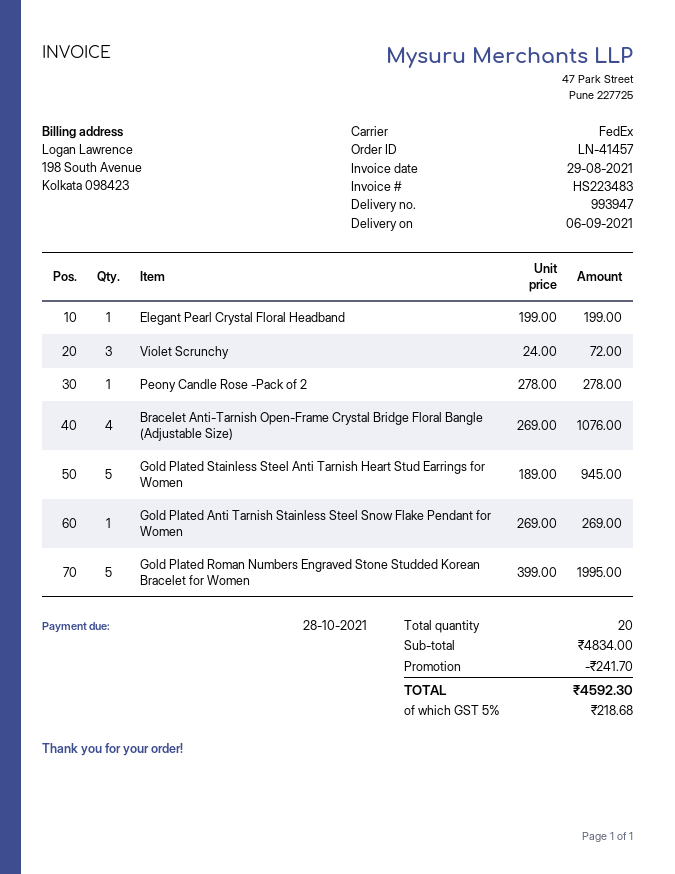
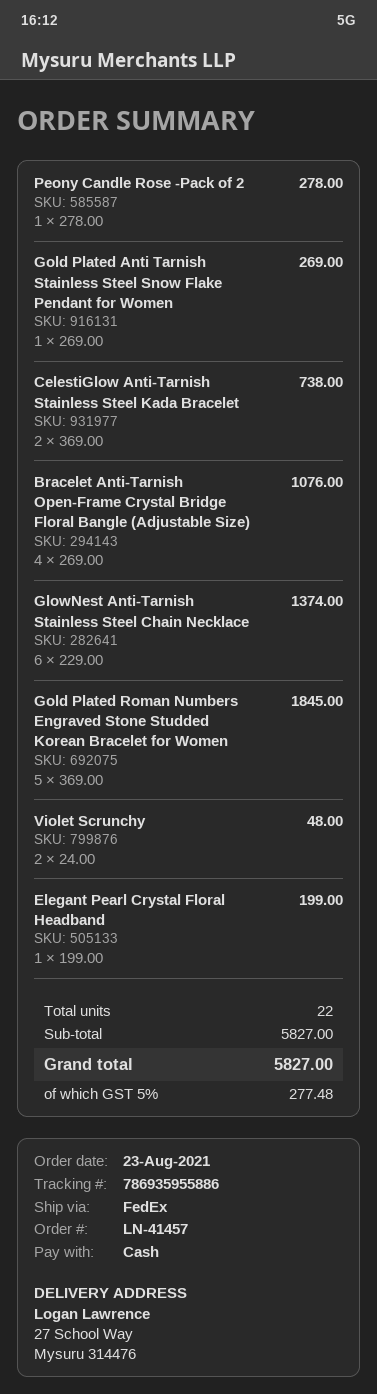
Violet Scrunchy: 3 x 24.00 = 72.00 -> 2 x 24.00 = 48.00
Gold Plated Stainless Steel Anti Tarnish Heart Stud Earrings for Women: 5 x 189.00 = 945.00 -> none
Gold Plated Roman Numbers Engraved Stone Studded Korean Bracelet for Women: 5 x 399.00 = 1995.00 -> 5 x 369.00 = 1845.00
CelestiGlow Anti-Tarnish Stainless Steel Kada Bracelet: none -> 2 x 369.00 = 738.00
GlowNest Anti-Tarnish Stainless Steel Chain Necklace: none -> 6 x 229.00 = 1374.00
total quantity: 20 -> 22
subtotal: 4834.00 -> 5827.00
discount: 241.70 -> none
tax: 5% = 218.68 -> 5% = 277.48
total: 4592.30 -> 5827.00

